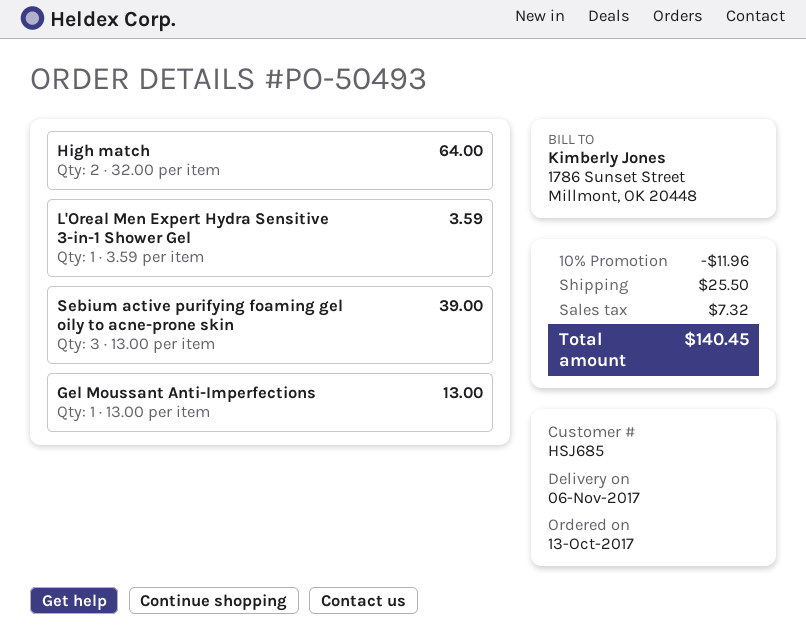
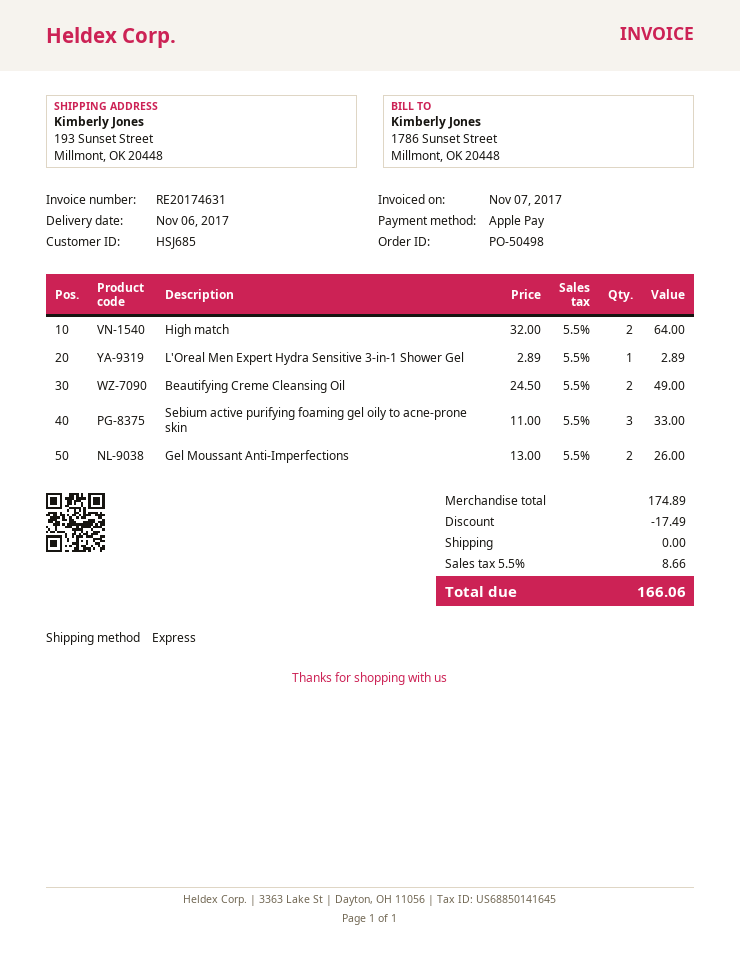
order number: PO-50493 -> PO-50498
L'Oreal Men Expert Hydra Sensitive 3-in-1 Shower Gel: 1 x 3.59 = 3.59 -> 1 x 2.89 = 2.89
Sebium active purifying foaming gel oily to acne-prone skin: 3 x 13.00 = 39.00 -> 3 x 11.00 = 33.00
Gel Moussant Anti-Imperfections: 1 x 13.00 = 13.00 -> 2 x 13.00 = 26.00
Beautifying Creme Cleansing Oil: none -> 2 x 24.50 = 49.00
discount: 11.96 -> 17.49
shipping: 25.50 -> 0.00
tax: 7.32 -> 8.66
total: 140.45 -> 166.06

